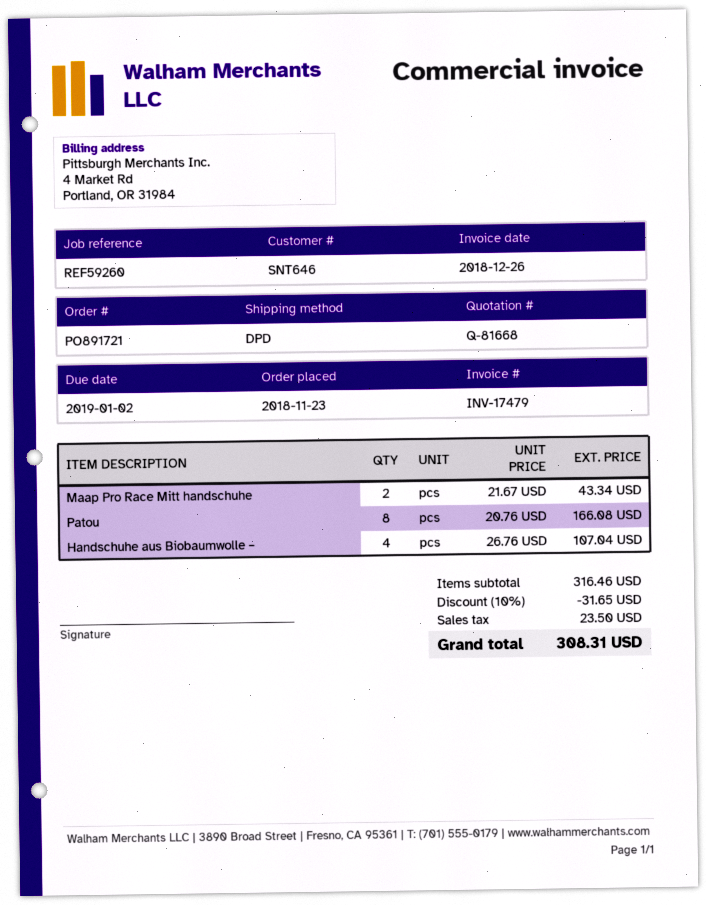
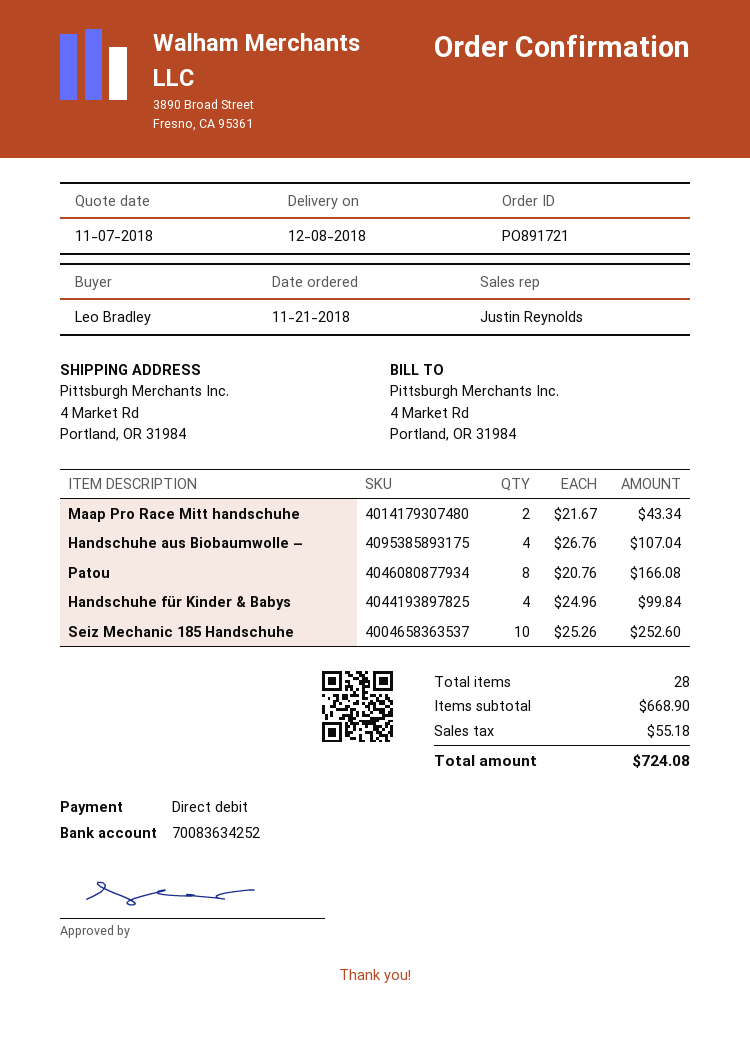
order date: 2018-11-23 -> 2018-11-21
Handschuhe für Kinder & Babys: none -> 4 x 24.96 = 99.84
Seiz Mechanic 185 Handschuhe: none -> 10 x 25.26 = 252.60
subtotal: 316.46 -> 668.90
discount: 10% = 31.65 -> none
tax: 23.50 -> 55.18
total: 308.31 -> 724.08

